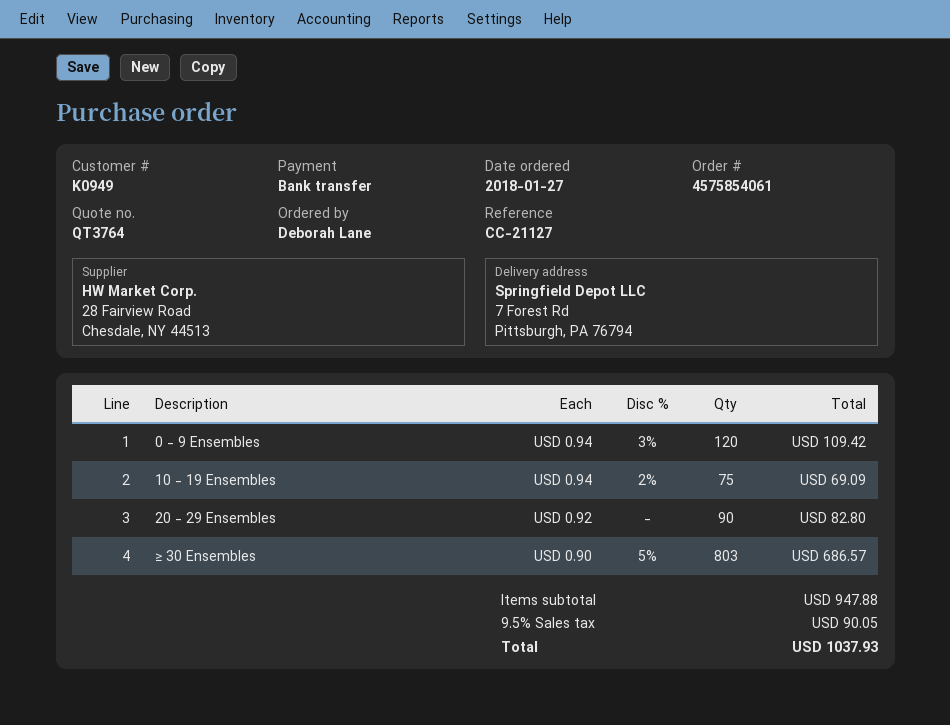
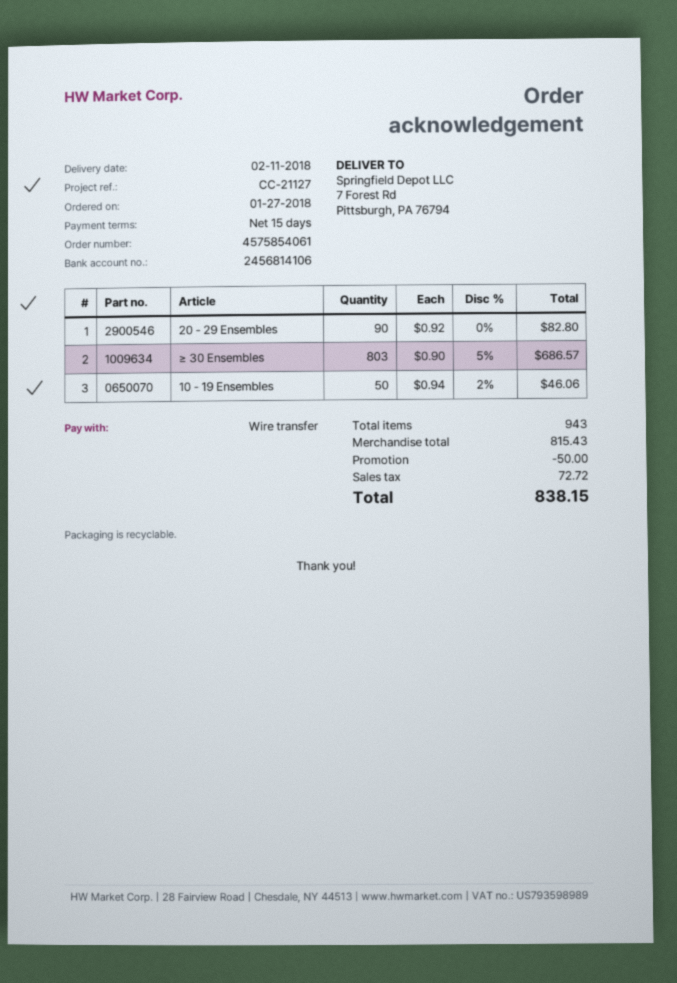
0 - 9 Ensembles: 120 x 0.94 - 3% = 109.42 -> none
10 - 19 Ensembles: 75 x 0.94 - 2% = 69.09 -> 50 x 0.94 - 2% = 46.06
subtotal: 947.88 -> 815.43
discount: none -> 50.00
tax: 90.05 -> 72.72
total: 1037.93 -> 838.15

